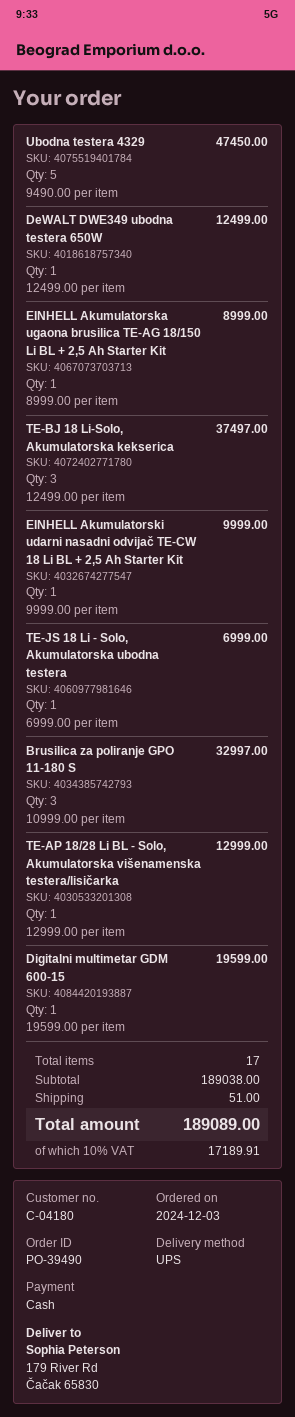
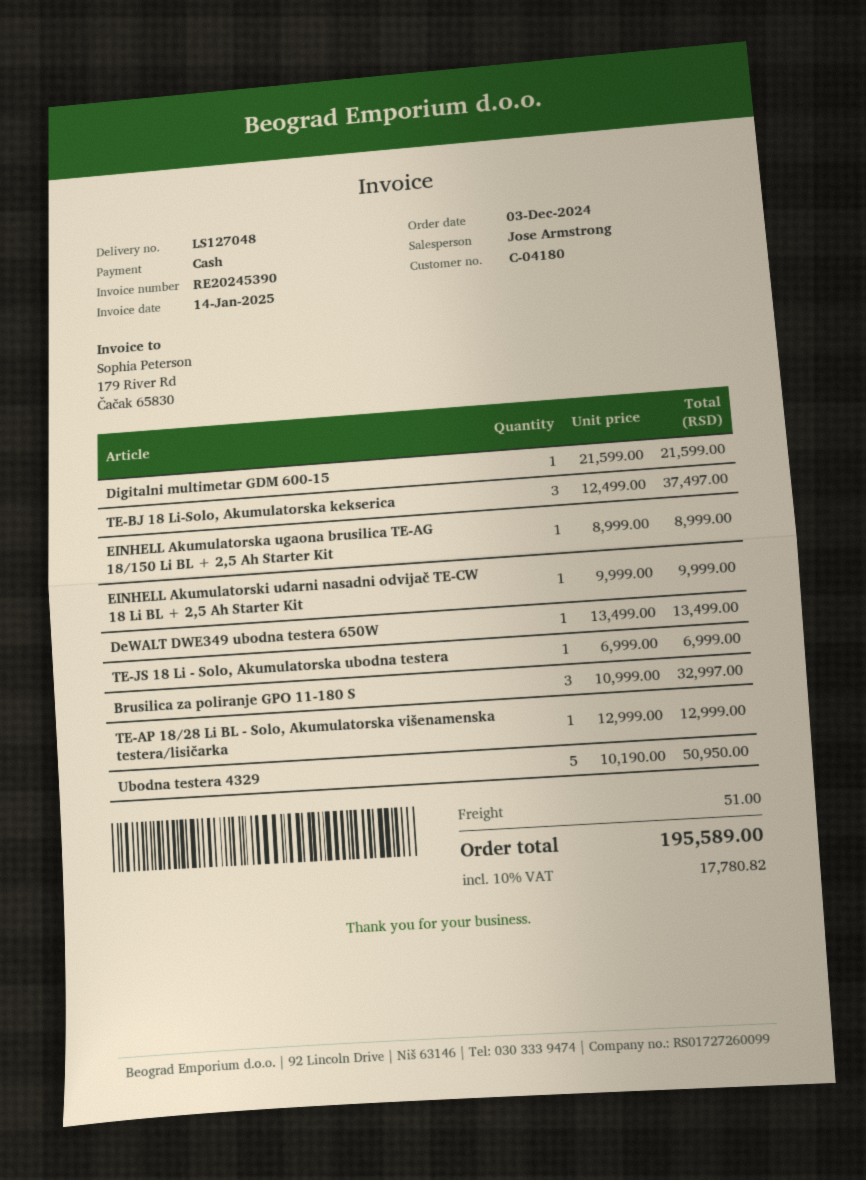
Ubodna testera 4329: 5 x 9490.00 = 47450.00 -> 5 x 10190.00 = 50950.00
DeWALT DWE349 ubodna testera 650W: 1 x 12499.00 = 12499.00 -> 1 x 13499.00 = 13499.00
Digitalni multimetar GDM 600-15: 1 x 19599.00 = 19599.00 -> 1 x 21599.00 = 21599.00
tax: 10% = 17189.91 -> 10% = 17780.82
total: 189089.00 -> 195589.00

